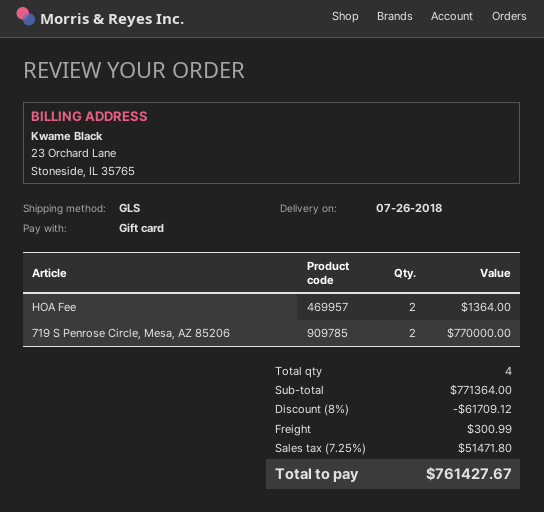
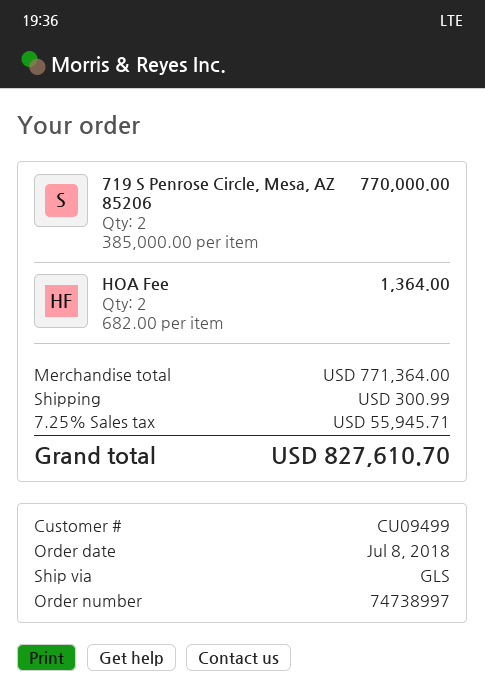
discount: 8% = 61709.12 -> none
tax: 7.25% = 51471.80 -> 7.25% = 55945.71
total: 761427.67 -> 827610.70

